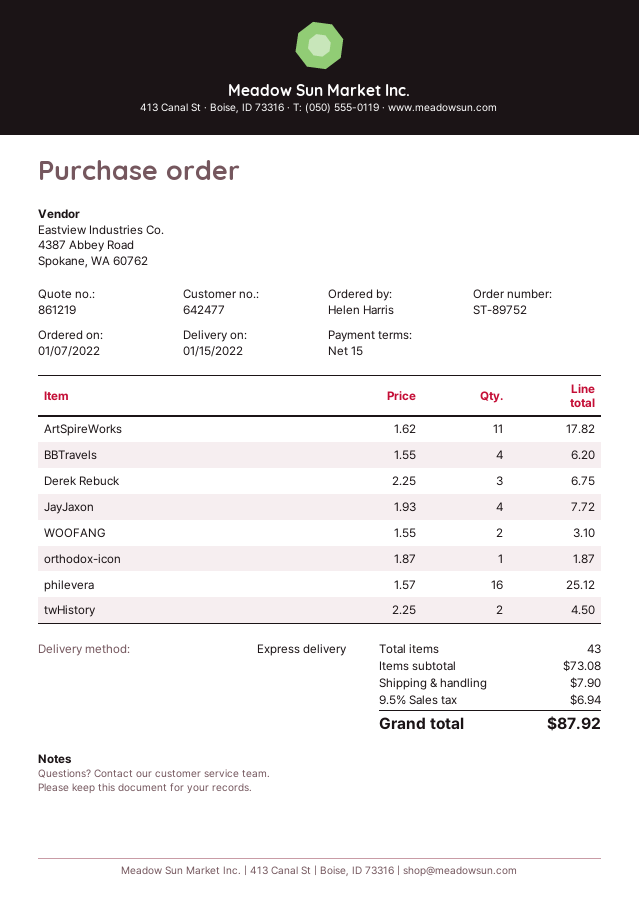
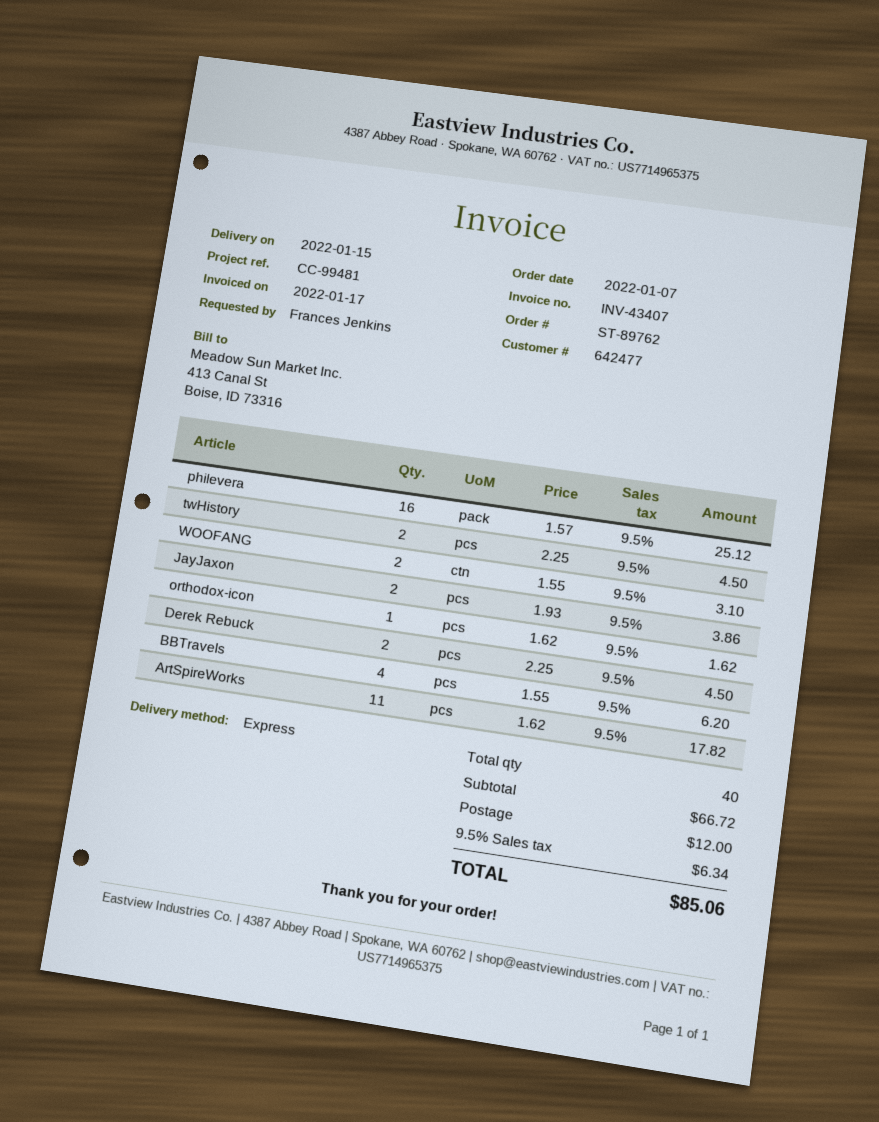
order number: ST-89752 -> ST-89762
ordered by: Helen Harris -> Frances Jenkins
Derek Rebuck: 3 x 2.25 = 6.75 -> 2 x 2.25 = 4.50
JayJaxon: 4 x 1.93 = 7.72 -> 2 x 1.93 = 3.86
orthodox-icon: 1 x 1.87 = 1.87 -> 1 x 1.62 = 1.62
total quantity: 43 -> 40
subtotal: 73.08 -> 66.72
shipping: 7.90 -> 12.00
tax: 9.5% = 6.94 -> 9.5% = 6.34
total: 87.92 -> 85.06

